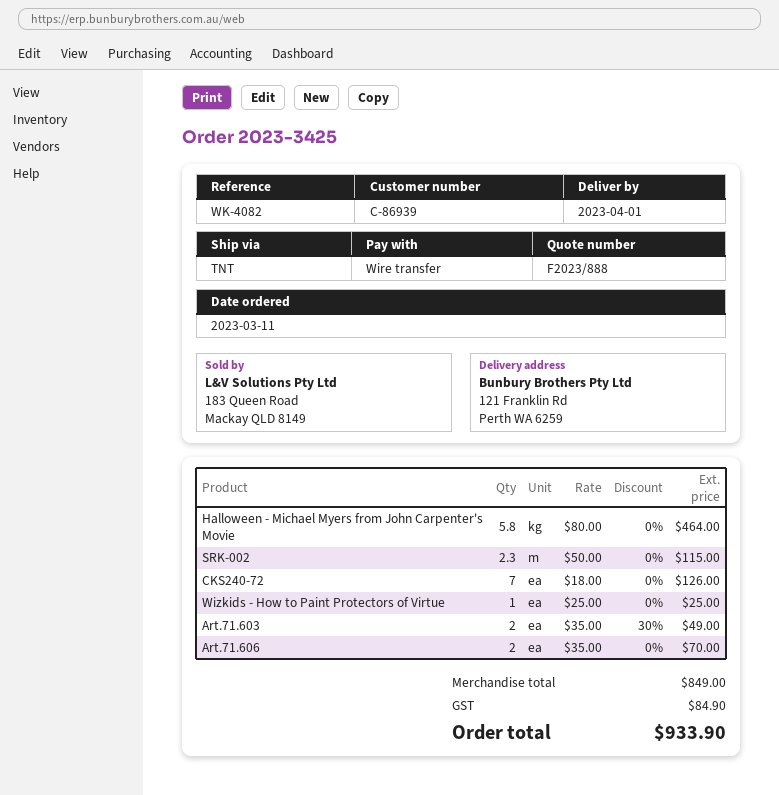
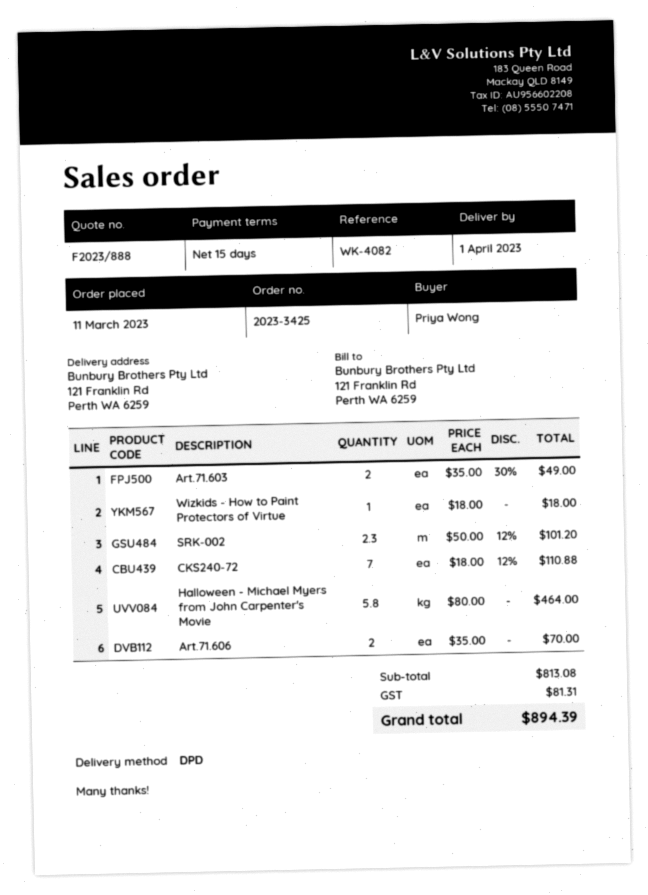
shipping method: TNT -> DPD
SRK-002: 2.3 x 50.00 = 115.00 -> 2.3 x 50.00 - 12% = 101.20
CKS240-72: 7 x 18.00 = 126.00 -> 7 x 18.00 - 12% = 110.88
Wizkids - How to Paint Protectors of Virtue: 1 x 25.00 = 25.00 -> 1 x 18.00 = 18.00
subtotal: 849.00 -> 813.08
tax: 84.90 -> 81.31
total: 933.90 -> 894.39

